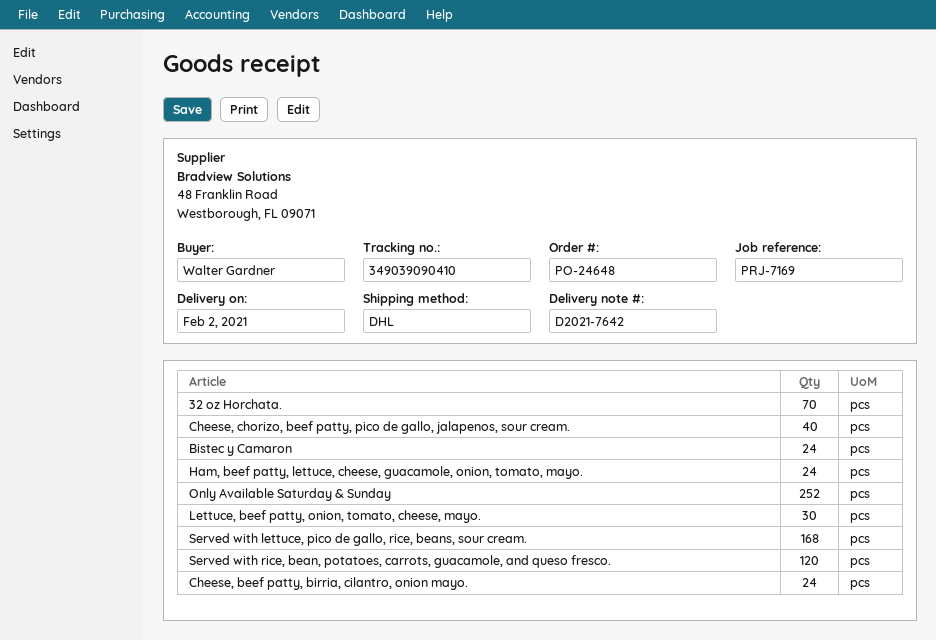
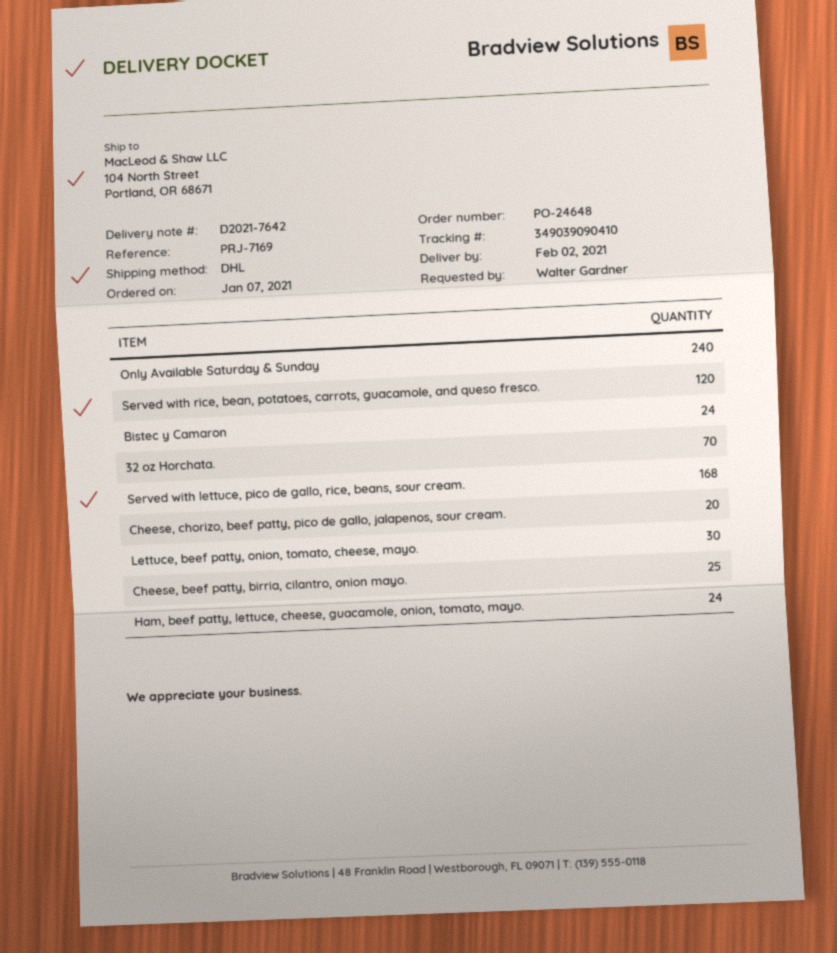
Cheese, chorizo, beef patty, pico de gallo, jalapenos, sour cream.: 40 -> 20
Only Available Saturday & Sunday: 252 -> 240
Cheese, beef patty, birria, cilantro, onion mayo.: 24 -> 25

